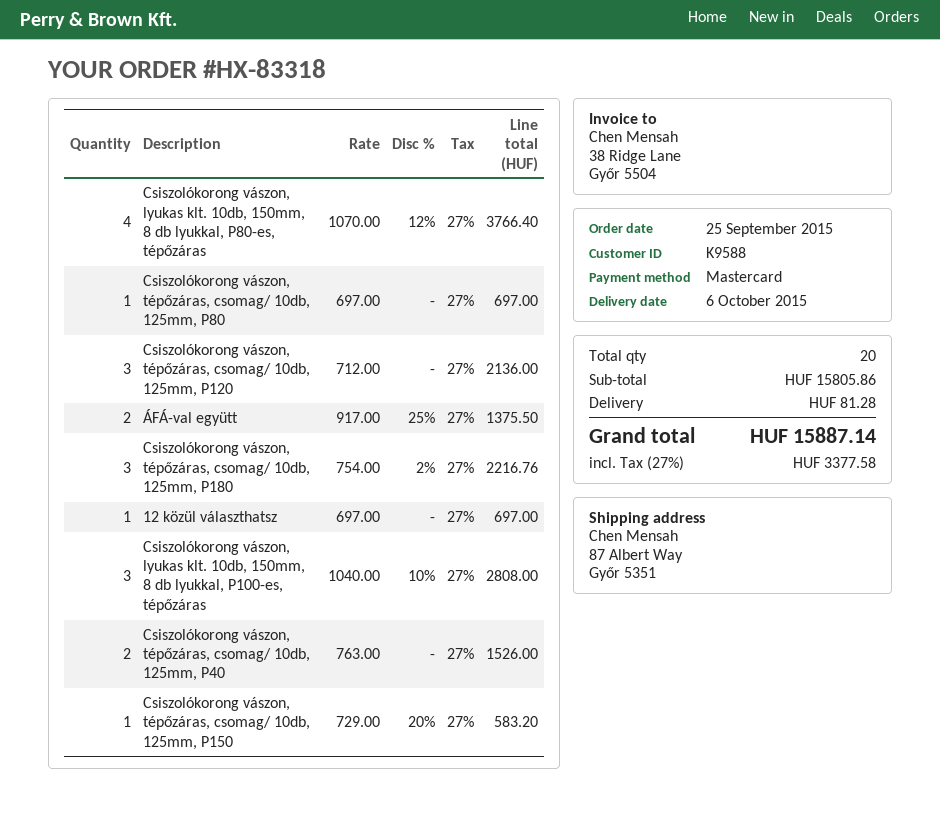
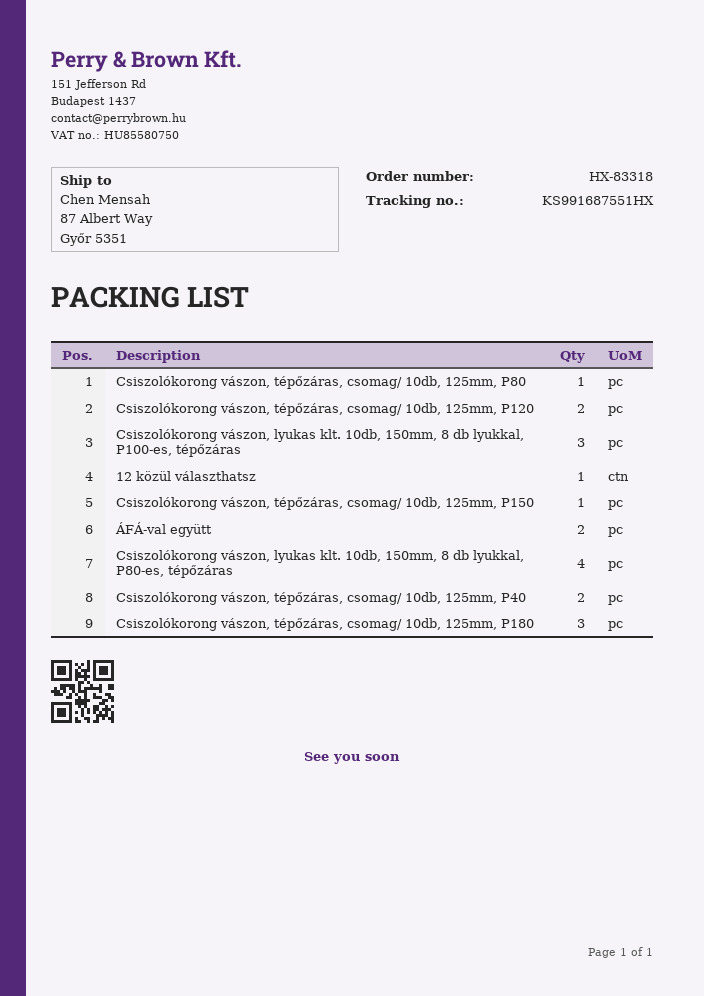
Csiszolókorong vászon, tépőzáras, csomag/ 10db, 125mm, P120: 3 -> 2

